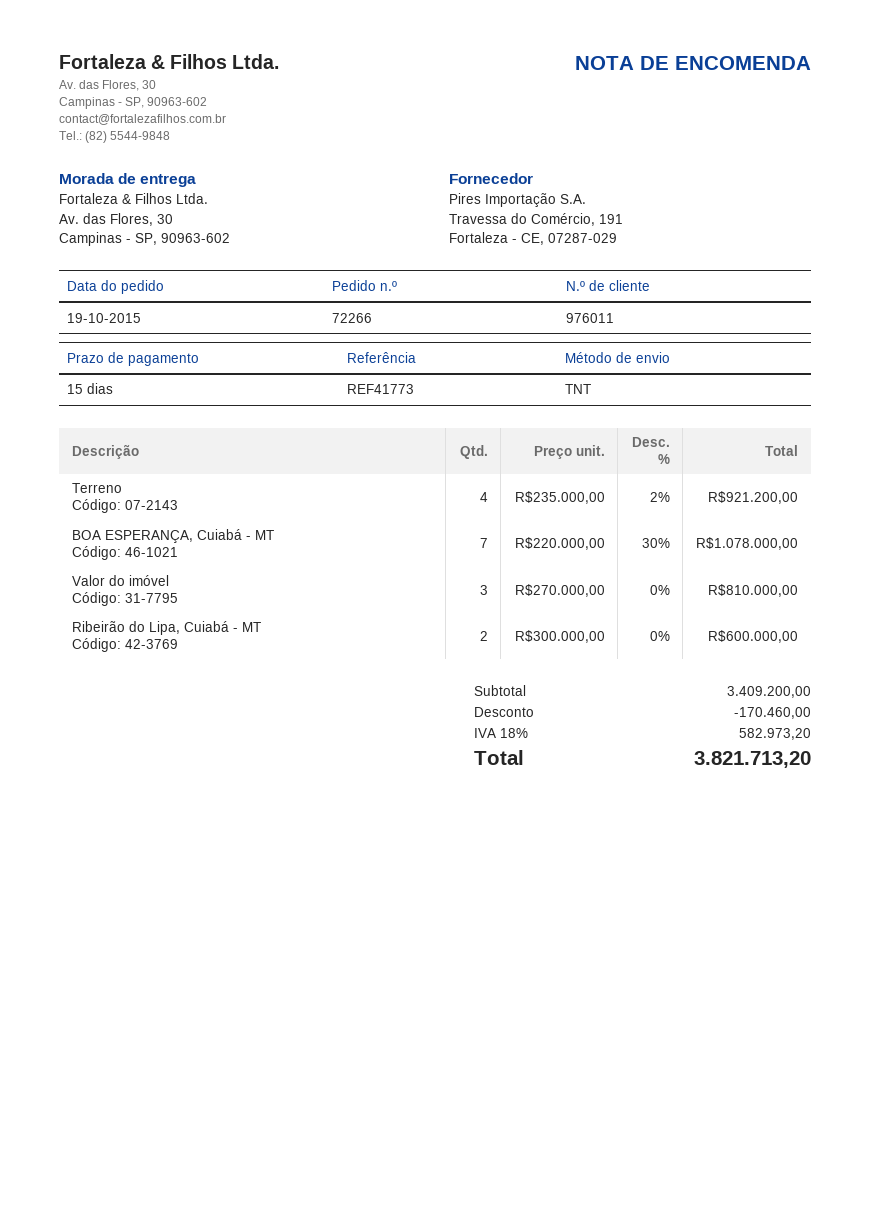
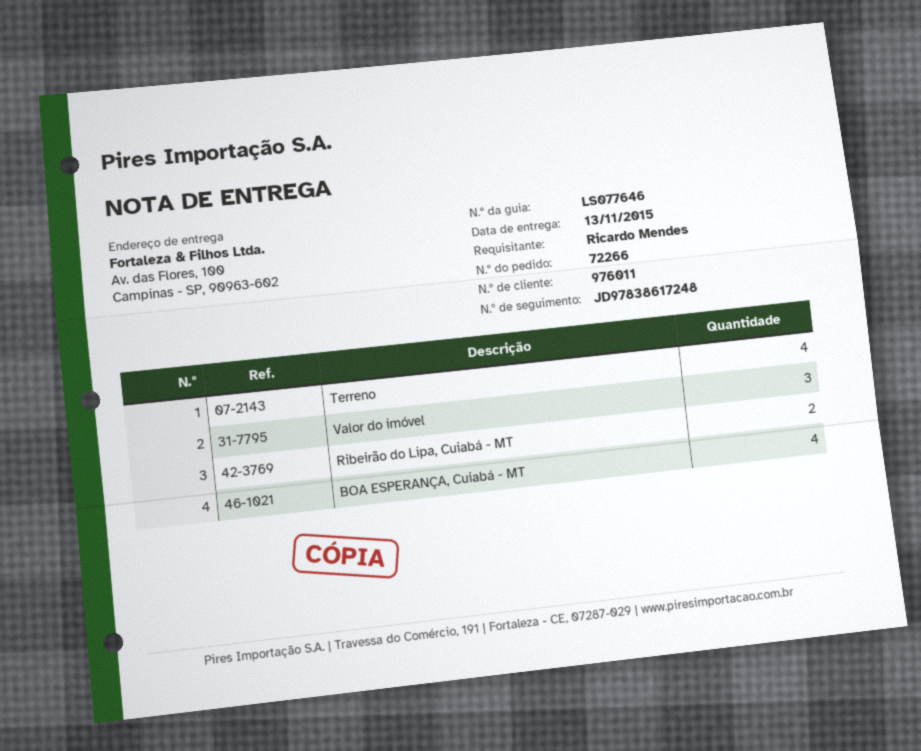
ship to: Av. das Flores, 30, Campinas - SP, 90963-602 -> Av. das Flores, 100, Campinas - SP, 90963-602
BOA ESPERANÇA, Cuiabá - MT: 7 -> 4

